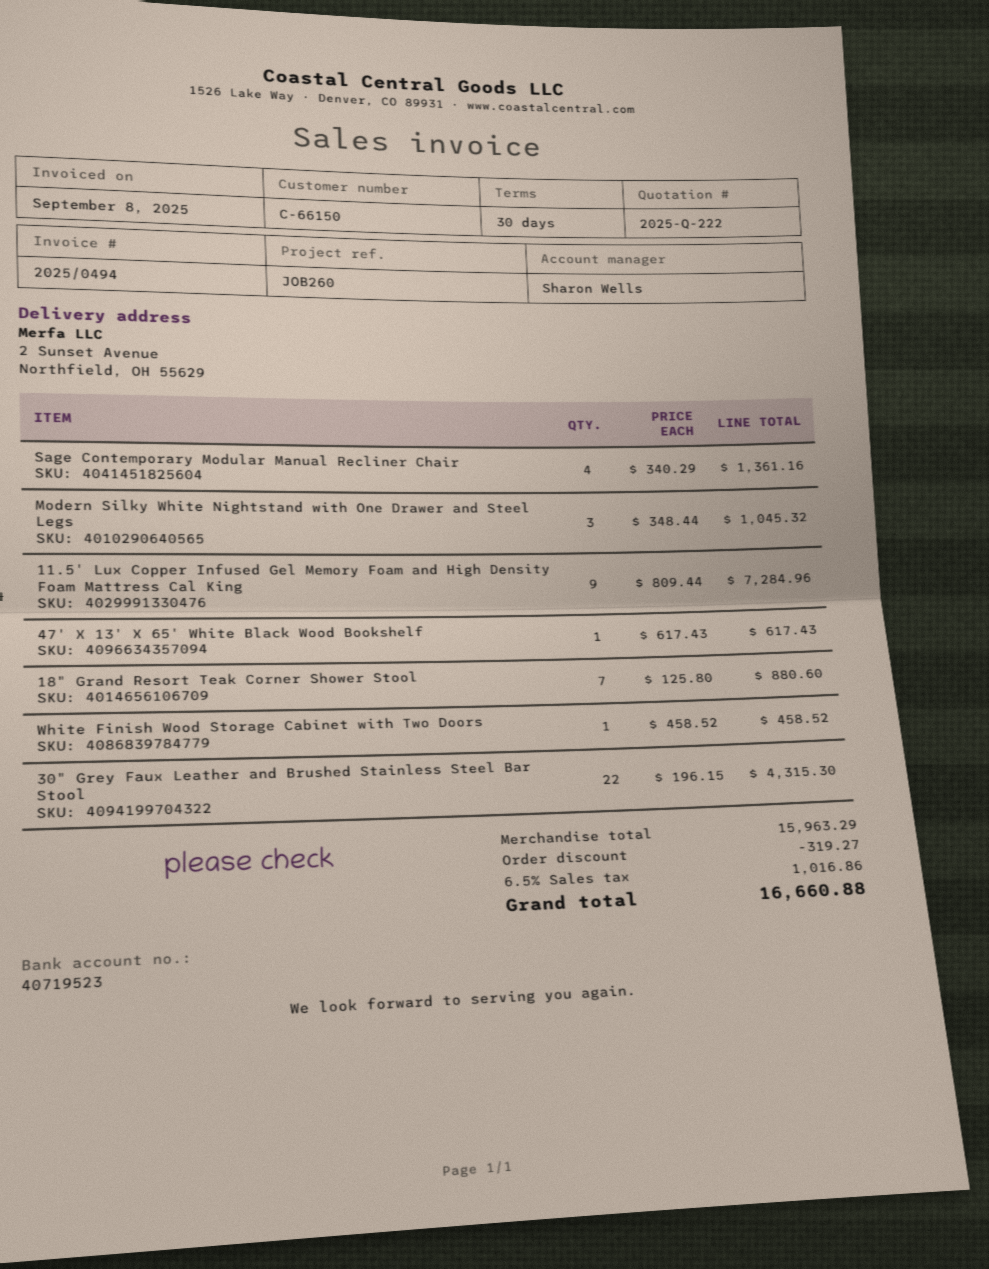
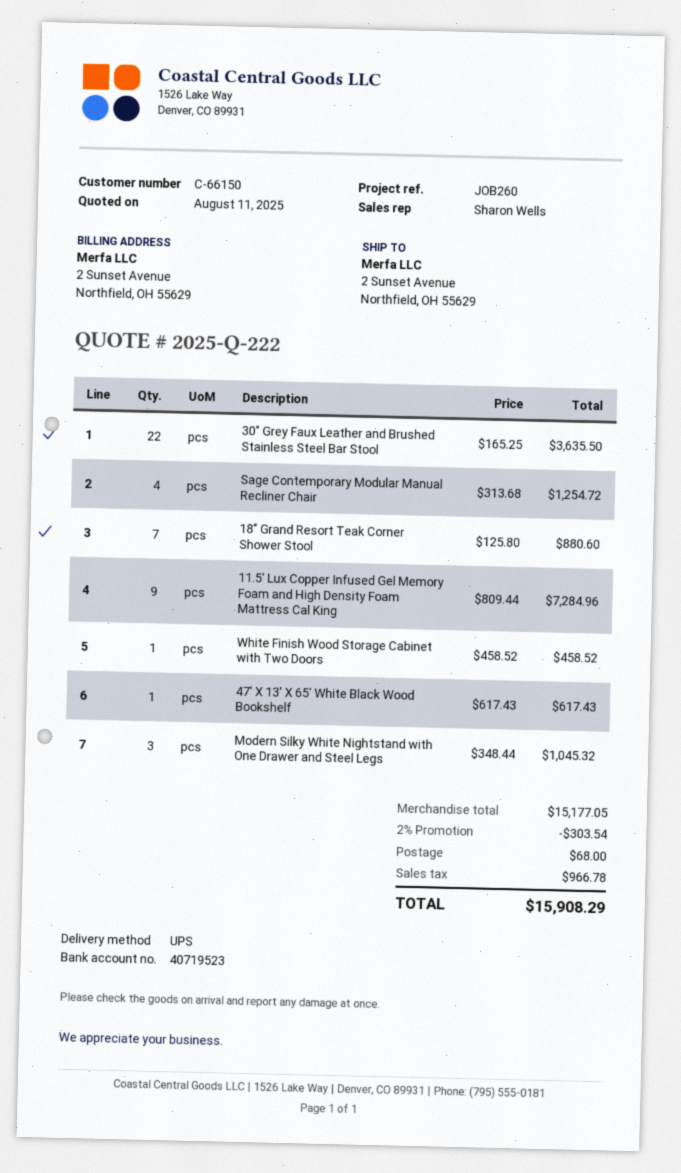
Sage Contemporary Modular Manual Recliner Chair: 4 x 340.29 = 1361.16 -> 4 x 313.68 = 1254.72
30" Grey Faux Leather and Brushed Stainless Steel Bar Stool: 22 x 196.15 = 4315.30 -> 22 x 165.25 = 3635.50
subtotal: 15963.29 -> 15177.05
discount: 319.27 -> 303.54
shipping: none -> 68.00
tax: 1016.86 -> 966.78
total: 16660.88 -> 15908.29

